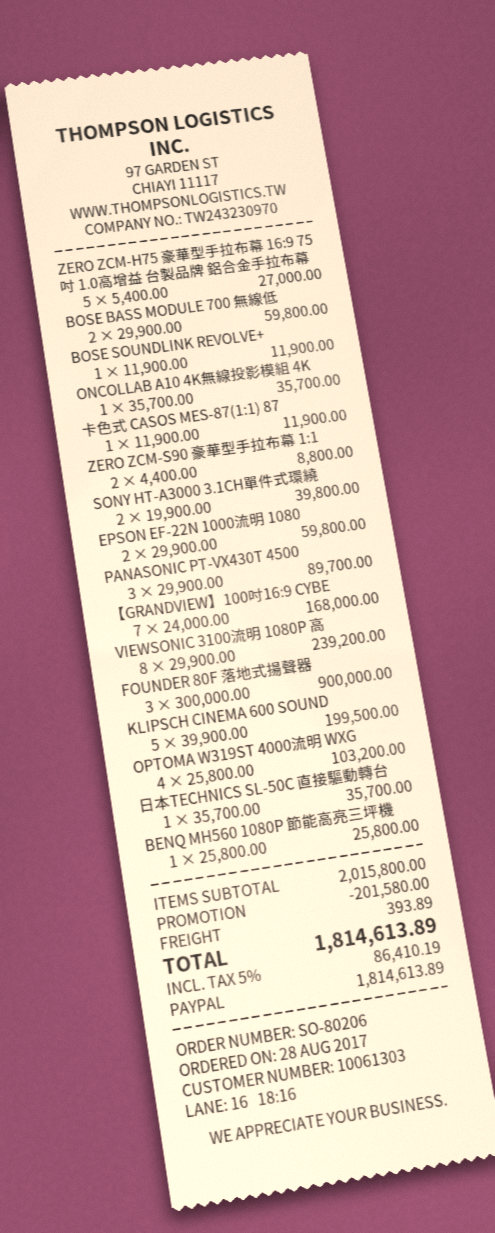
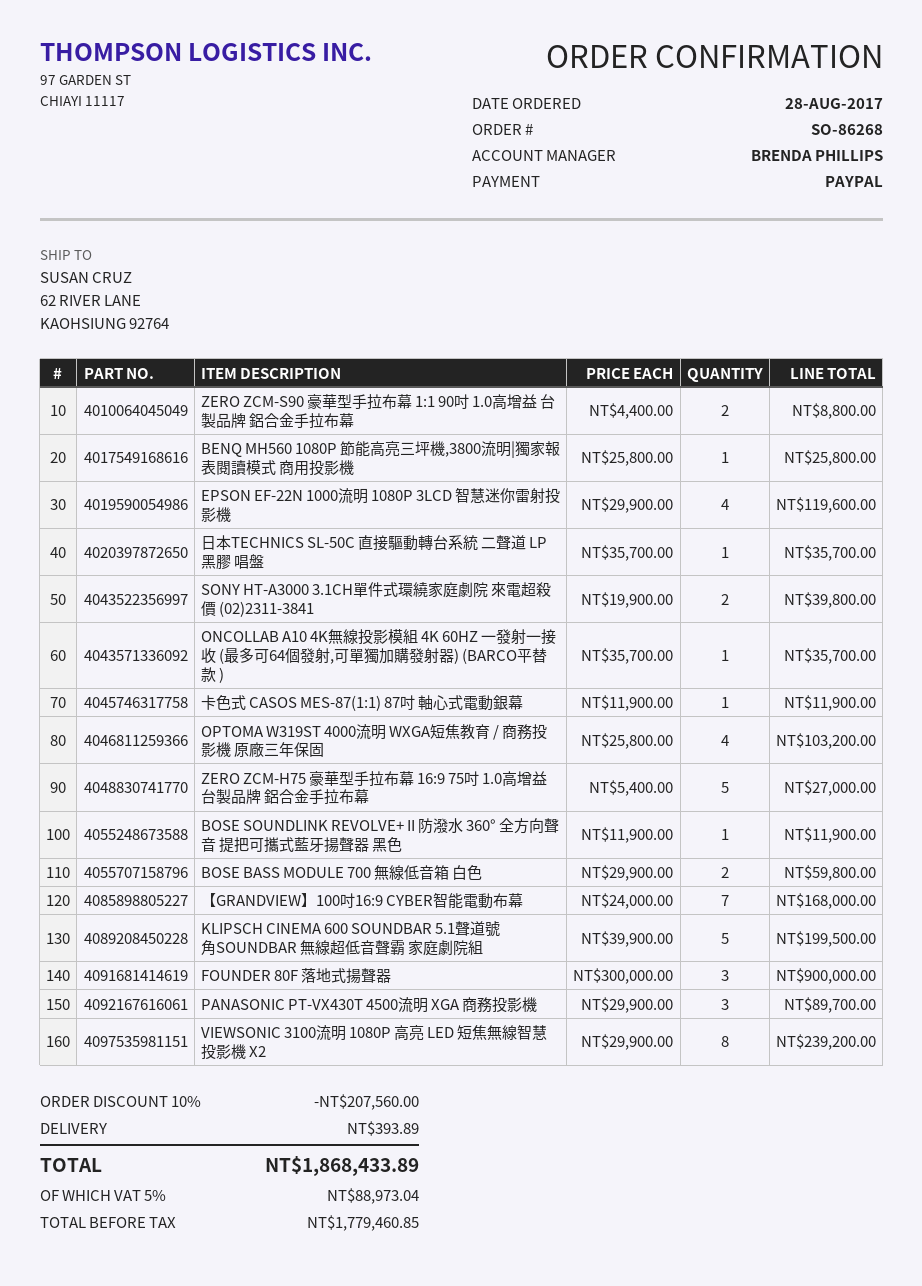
order number: SO-80206 -> SO-86268
EPSON EF-22N 1000流明 1080: 2 x 29900.00 = 59800.00 -> 4 x 29900.00 = 119600.00
discount: 201580.00 -> 207560.00
tax: 5% = 86410.19 -> 5% = 88973.04
total: 1814613.89 -> 1868433.89

